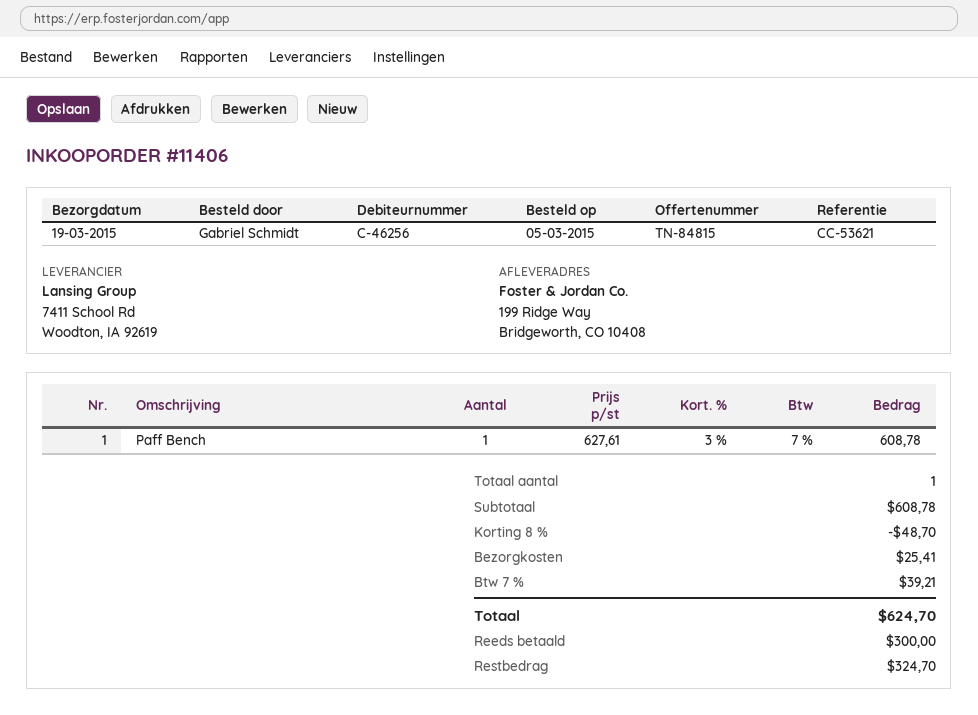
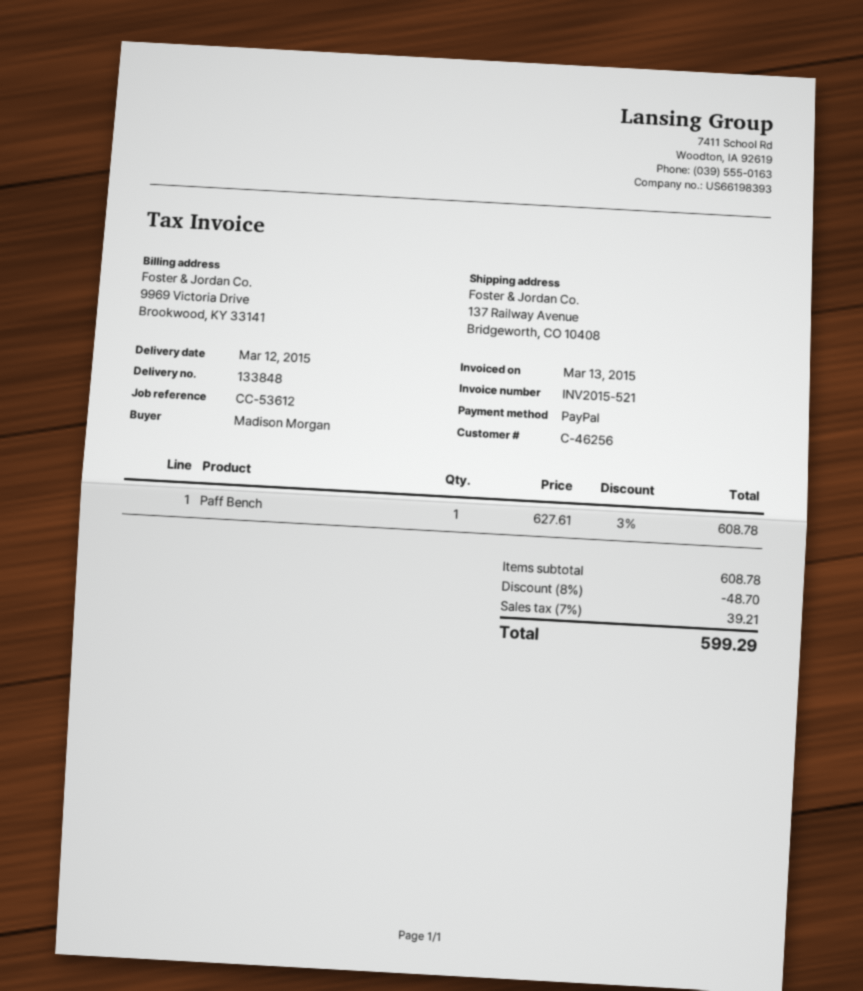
delivery date: 2015-03-19 -> 2015-03-12
reference: CC-53621 -> CC-53612
ordered by: Gabriel Schmidt -> Madison Morgan
ship to: 199 Ridge Way, Bridgeworth, CO 10408 -> 137 Railway Avenue, Bridgeworth, CO 10408
shipping: 25.41 -> none
total: 624.70 -> 599.29

